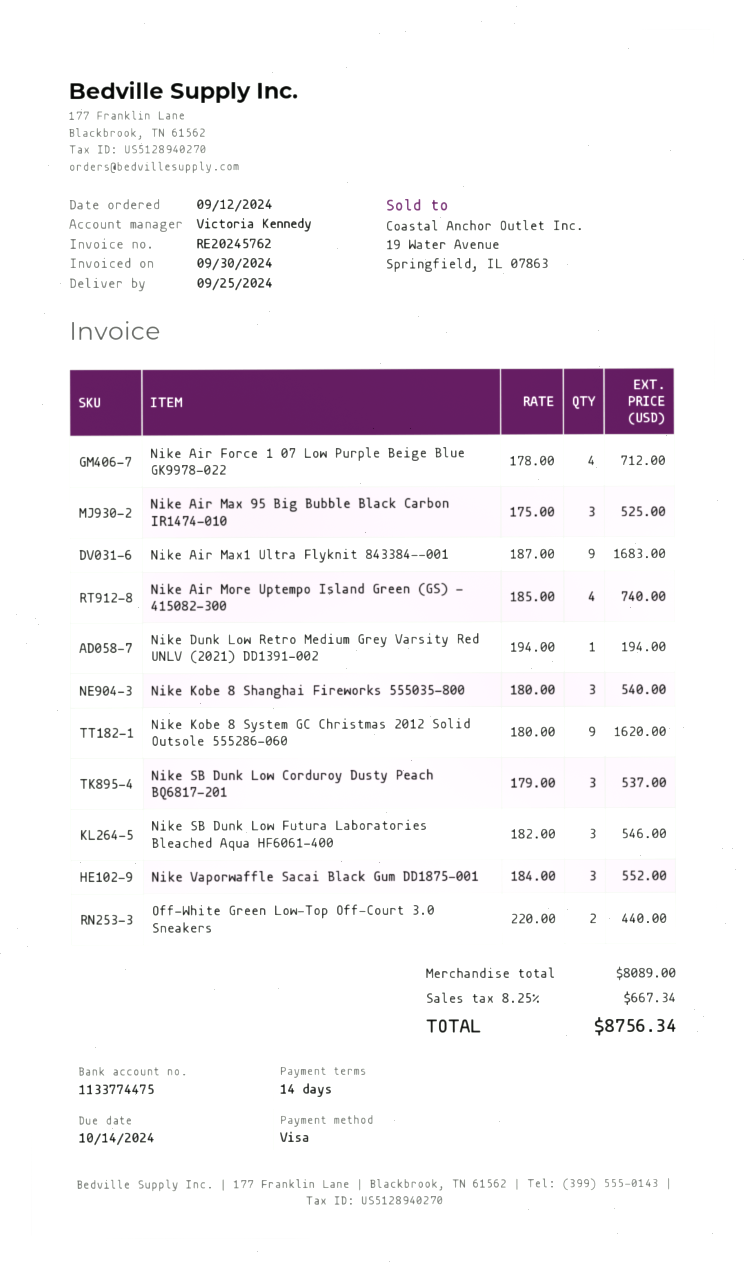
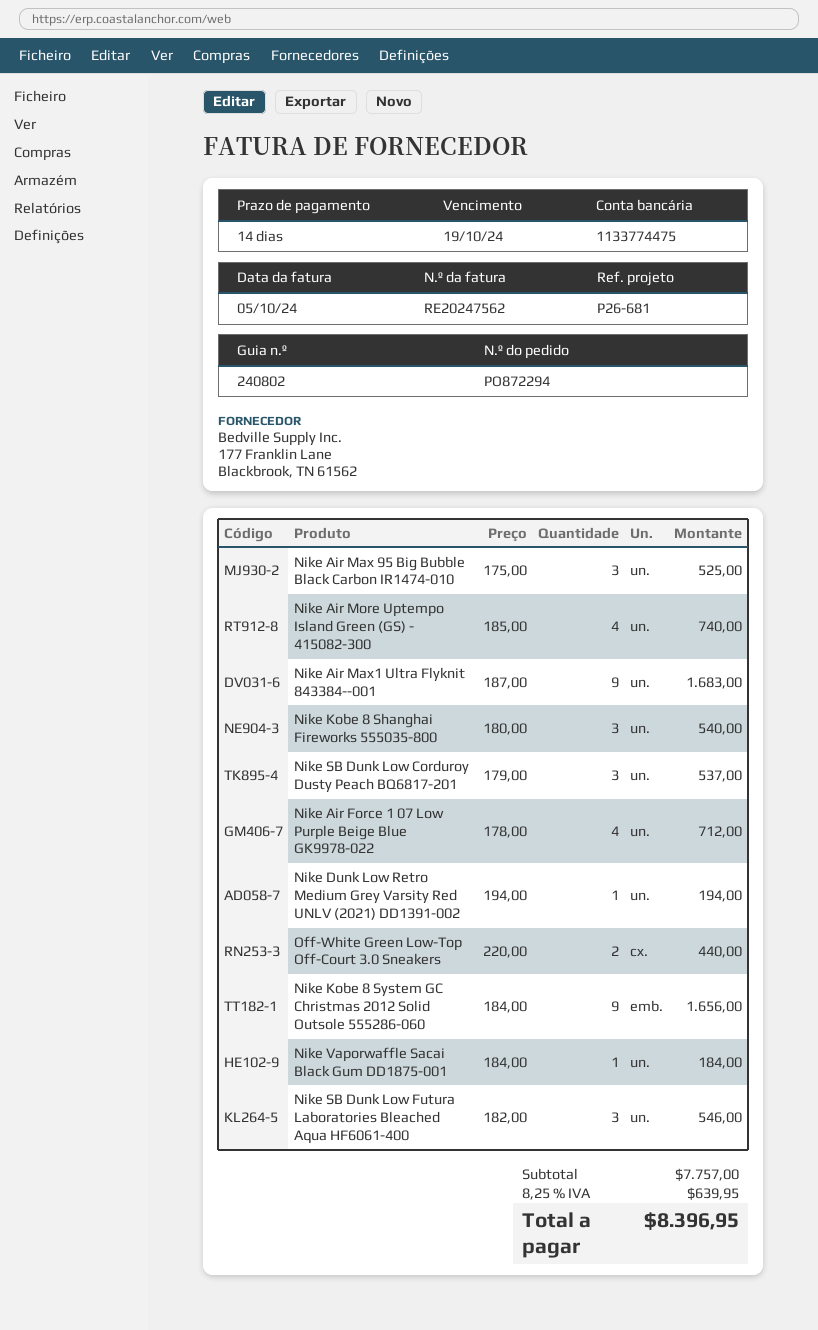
invoice number: RE20245762 -> RE20247562
invoice date: 2024-09-30 -> 2024-10-05
due date: 2024-10-14 -> 2024-10-19
Nike Kobe 8 System GC Christmas 2012 Solid Outsole 555286-060: 9 x 180.00 = 1620.00 -> 9 x 184.00 = 1656.00
Nike Vaporwaffle Sacai Black Gum DD1875-001: 3 x 184.00 = 552.00 -> 1 x 184.00 = 184.00
subtotal: 8089.00 -> 7757.00
tax: 8.25% = 667.34 -> 8.25% = 639.95
total: 8756.34 -> 8396.95

